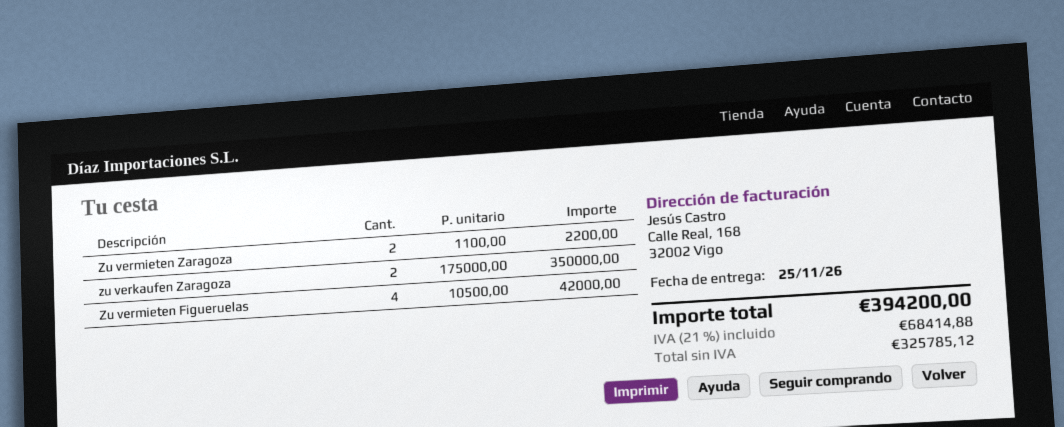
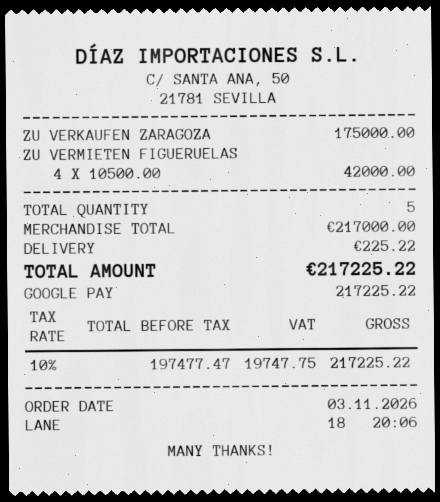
Zu vermieten Zaragoza: 2 x 1100.00 = 2200.00 -> none
zu verkaufen Zaragoza: 2 x 175000.00 = 350000.00 -> 1 x 175000.00 = 175000.00
shipping: none -> 225.22
net: 325785.12 -> 197477.47
tax: 21% = 68414.88 -> 10% = 19747.75
total: 394200.00 -> 217225.22

